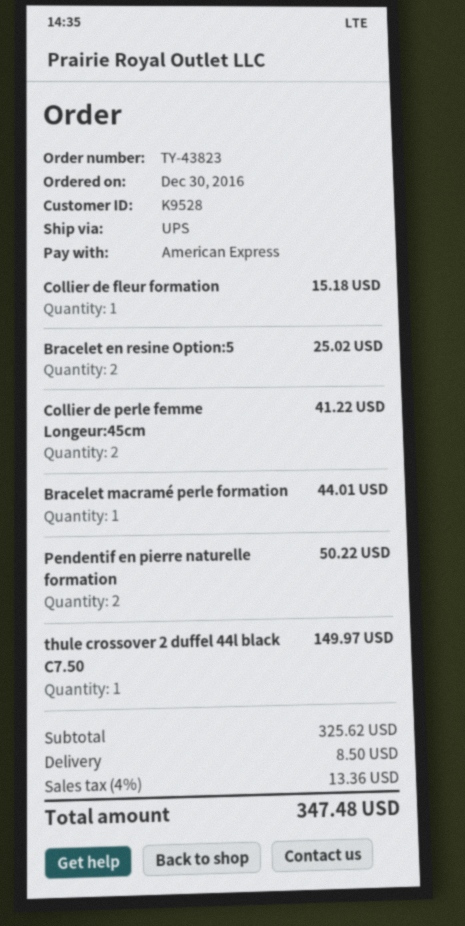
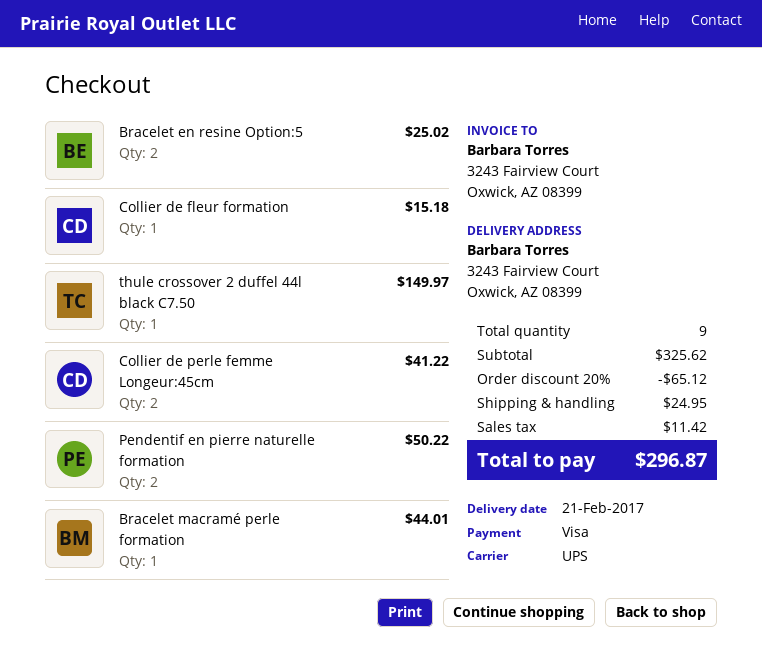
payment method: American Express -> Visa
discount: none -> 20% = 65.12
shipping: 8.50 -> 24.95
tax: 13.36 -> 11.42
total: 347.48 -> 296.87

